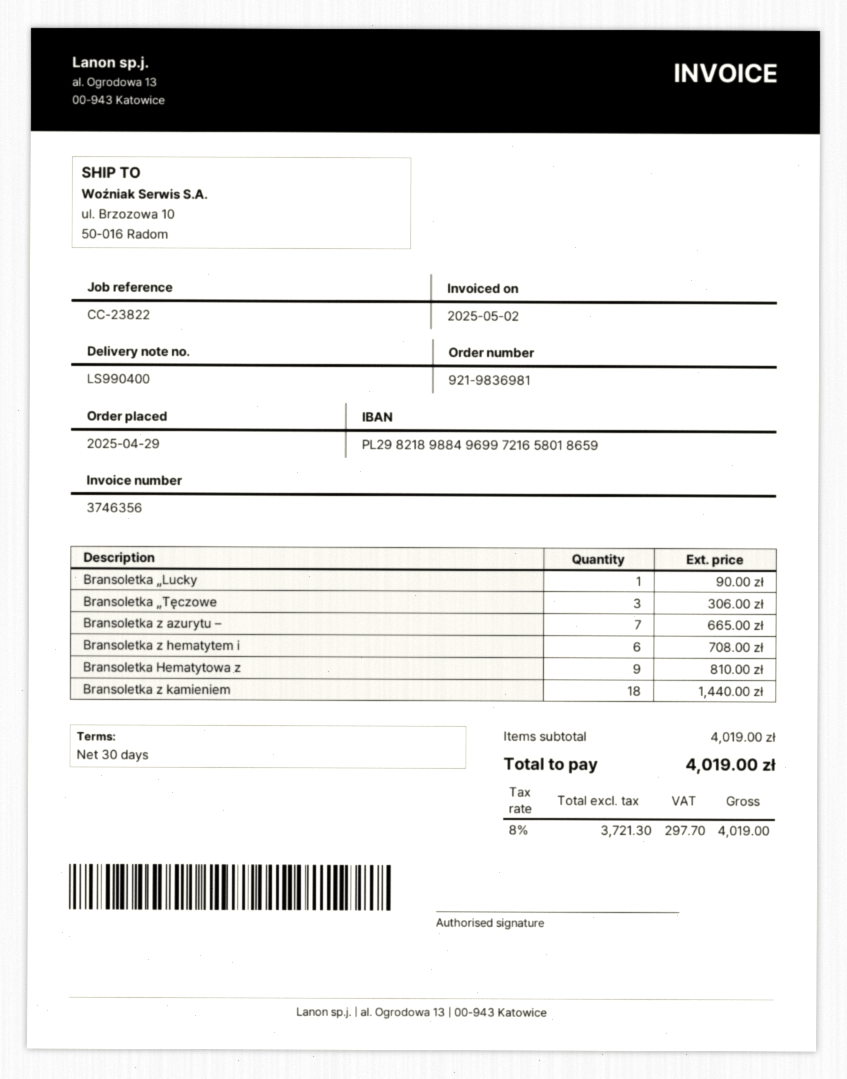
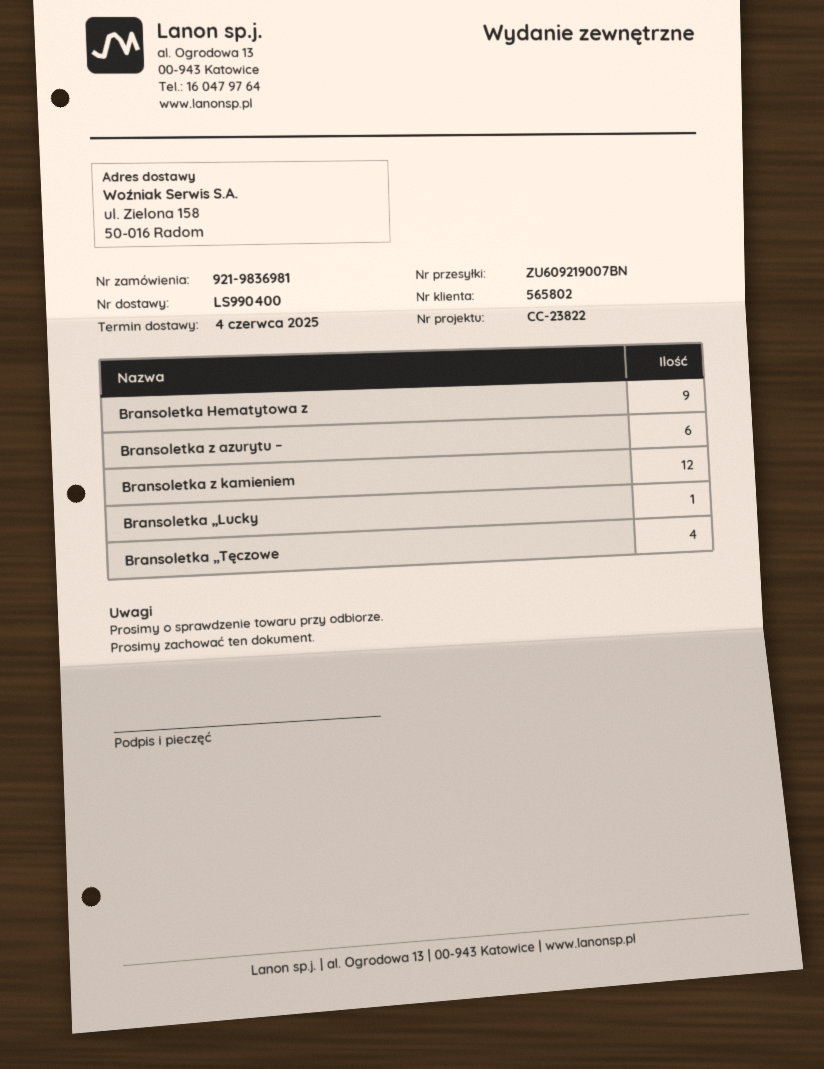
ship to: ul. Brzozowa 10, 50-016 Radom -> ul. Zielona 158, 50-016 Radom
Bransoletka „Tęczowe: 3 -> 4
Bransoletka z azurytu –: 7 -> 6
Bransoletka z hematytem i: 6 -> none
Bransoletka z kamieniem: 18 -> 12

